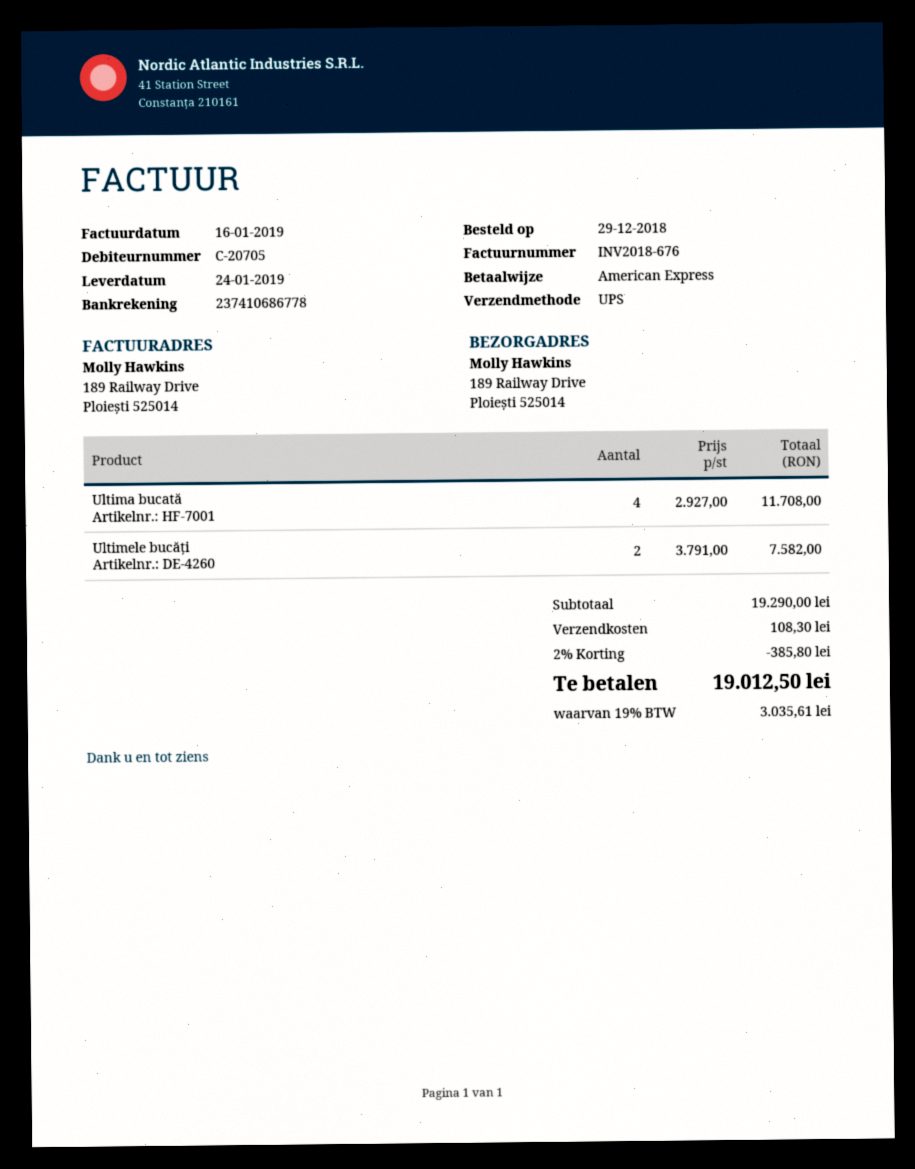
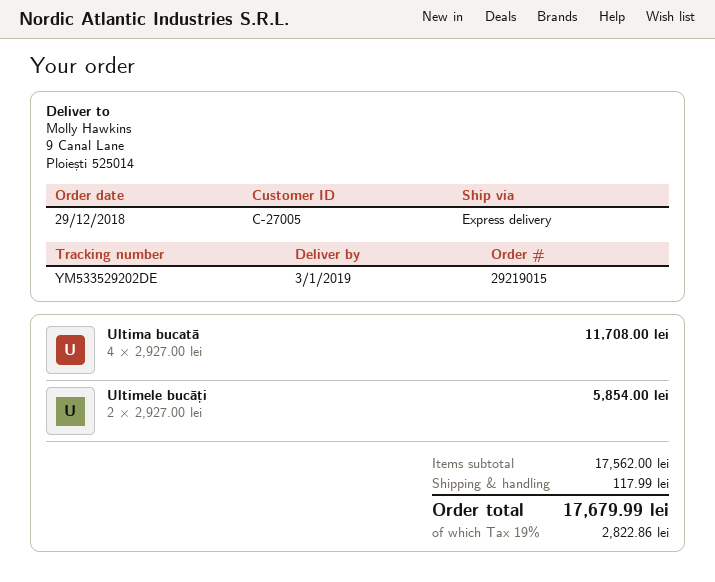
delivery date: 2019-01-24 -> 2019-01-03
customer number: C-20705 -> C-27005
shipping method: UPS -> express
ship to: 189 Railway Drive, Ploiești 525014 -> 9 Canal Lane, Ploiești 525014
Ultimele bucăți: 2 x 3791.00 = 7582.00 -> 2 x 2927.00 = 5854.00
subtotal: 19290.00 -> 17562.00
discount: 2% = 385.80 -> none
shipping: 108.30 -> 117.99
tax: 19% = 3035.61 -> 19% = 2822.86
total: 19012.50 -> 17679.99

